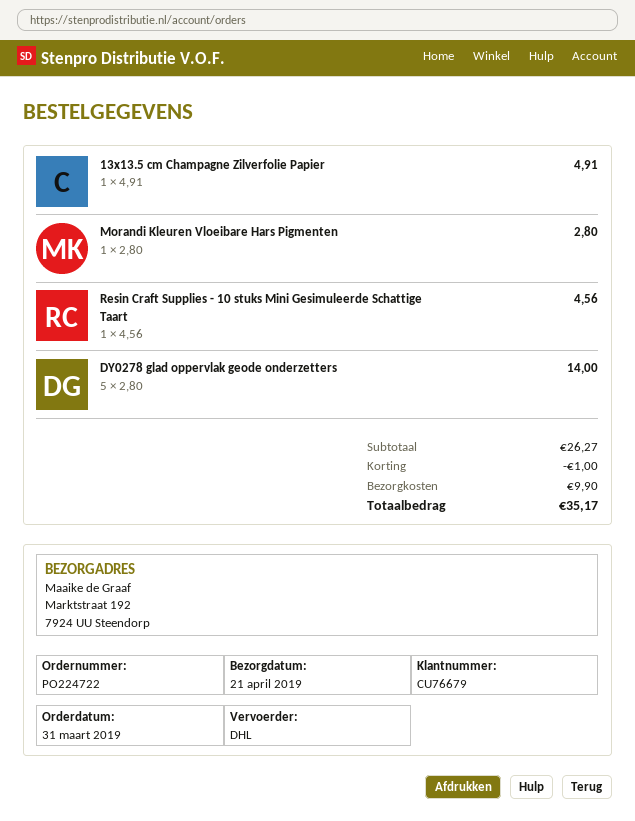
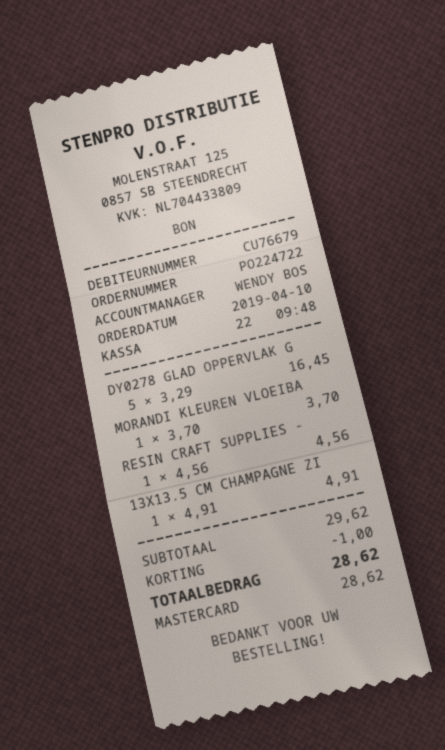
order date: 2019-03-31 -> 2019-04-10
Morandi Kleuren Vloeibare Hars Pigmenten: 1 x 2.80 = 2.80 -> 1 x 3.70 = 3.70
DY0278 glad oppervlak geode onderzetters: 5 x 2.80 = 14.00 -> 5 x 3.29 = 16.45
subtotal: 26.27 -> 29.62
shipping: 9.90 -> none
total: 35.17 -> 28.62

